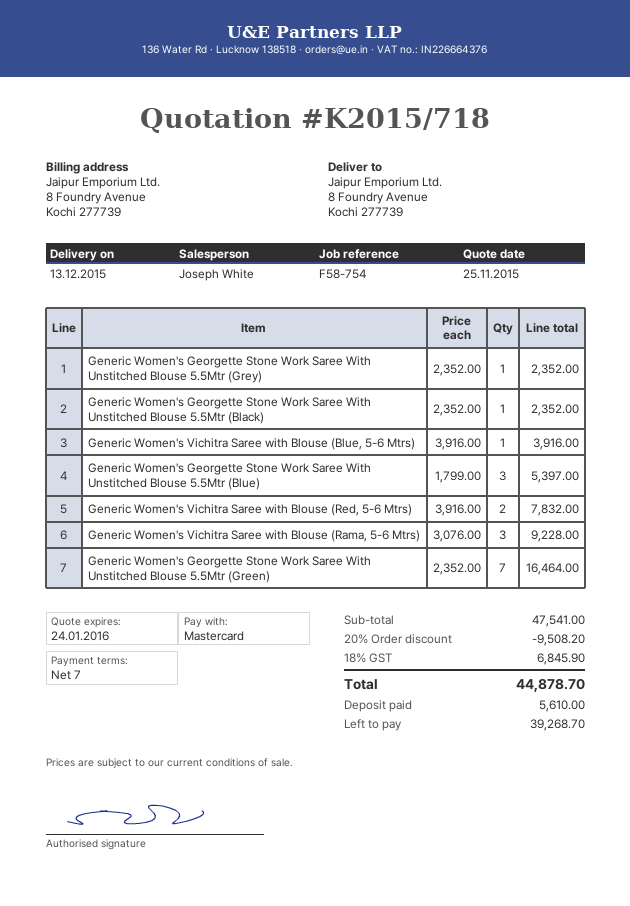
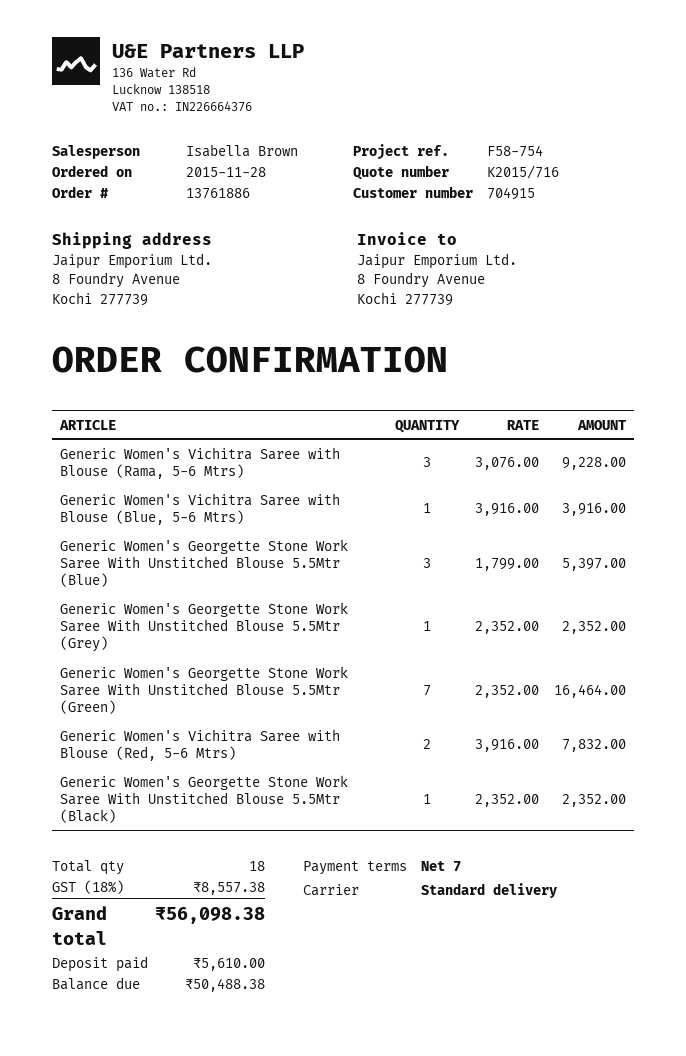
quote number: K2015/718 -> K2015/716
sales rep: Joseph White -> Isabella Brown
discount: 20% = 9508.20 -> none
tax: 18% = 6845.90 -> 18% = 8557.38
total: 44878.70 -> 56098.38
balance: 39268.70 -> 50488.38

